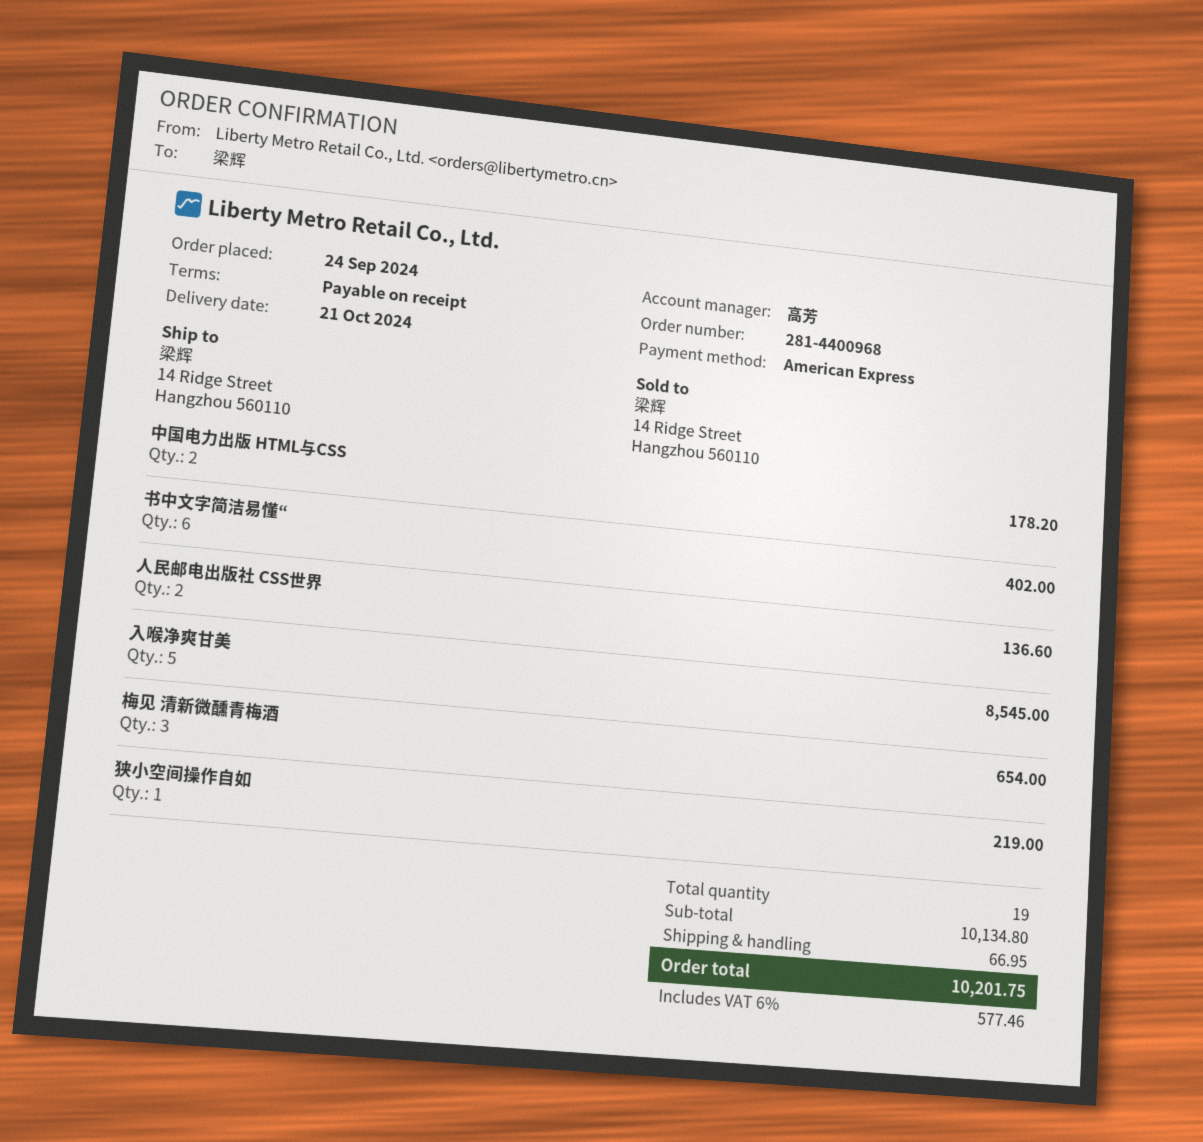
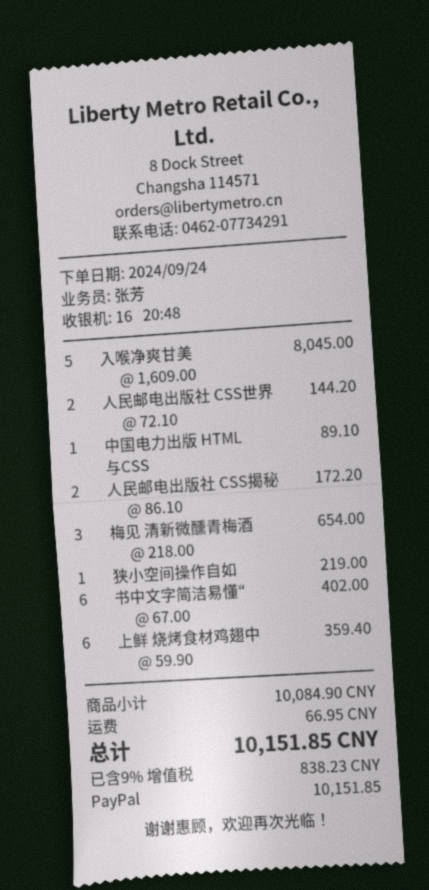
sales rep: 高芳 -> 张芳
payment method: American Express -> PayPal
中国电力出版 HTML与CSS: 2 for 178.20 -> 1 for 89.10
人民邮电出版社 CSS世界: 2 for 136.60 -> 2 for 144.20
入喉净爽甘美: 5 for 8545.00 -> 5 for 8045.00
人民邮电出版社 CSS揭秘: none -> 2 for 172.20
上鲜 烧烤食材鸡翅中: none -> 6 for 359.40
subtotal: 10134.80 -> 10084.90
tax: 6% = 577.46 -> 9% = 838.23
total: 10201.75 -> 10151.85

